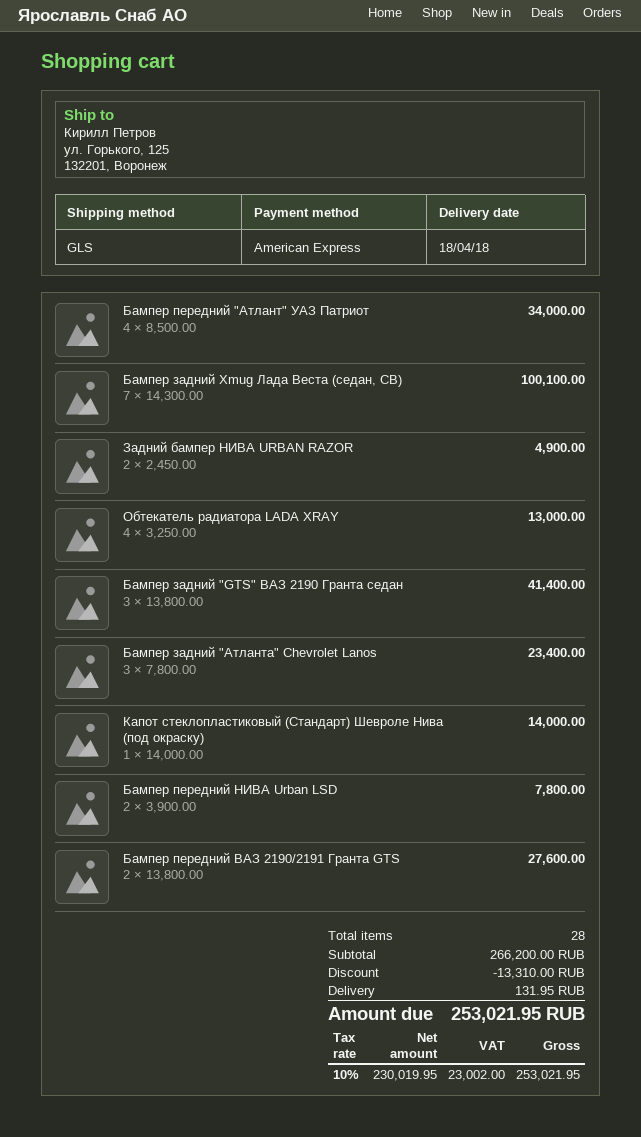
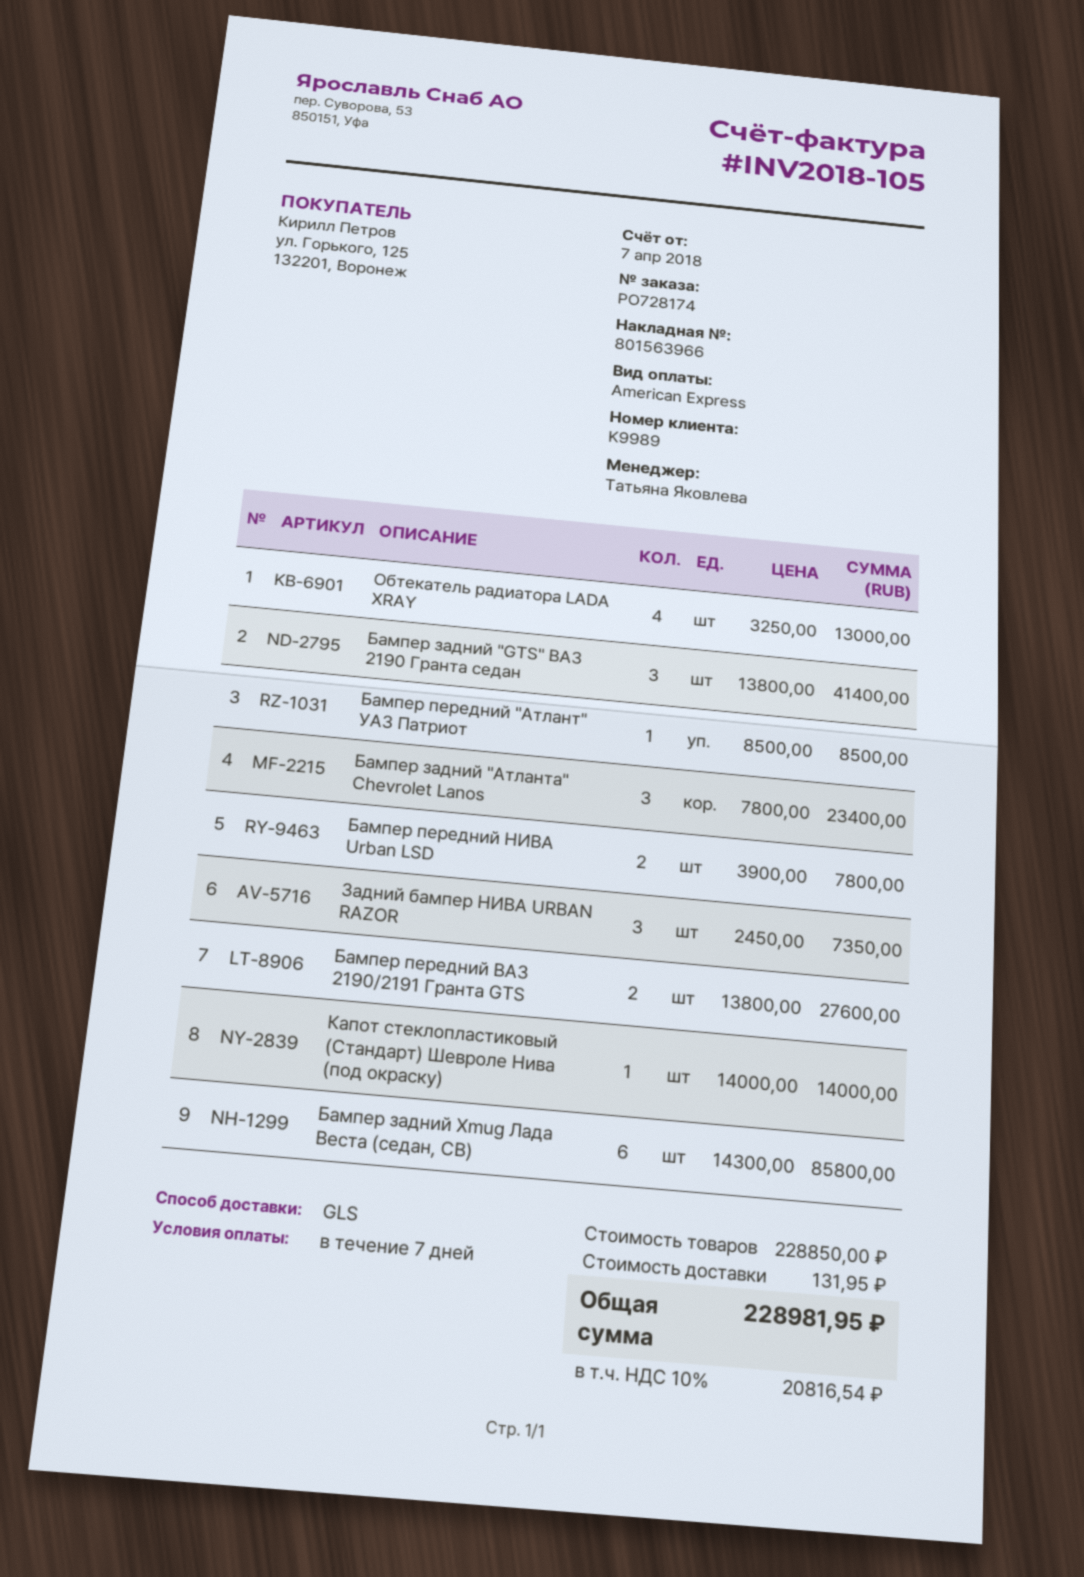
Бампер передний "Атлант" УАЗ Патриот: 4 x 8500.00 = 34000.00 -> 1 x 8500.00 = 8500.00
Бампер задний Xmug Лада Веста (седан, СВ): 7 x 14300.00 = 100100.00 -> 6 x 14300.00 = 85800.00
Задний бампер НИВА URBAN RAZOR: 2 x 2450.00 = 4900.00 -> 3 x 2450.00 = 7350.00
subtotal: 266200.00 -> 228850.00
discount: 13310.00 -> none
tax: 10% = 23002.00 -> 10% = 20816.54
total: 253021.95 -> 228981.95

